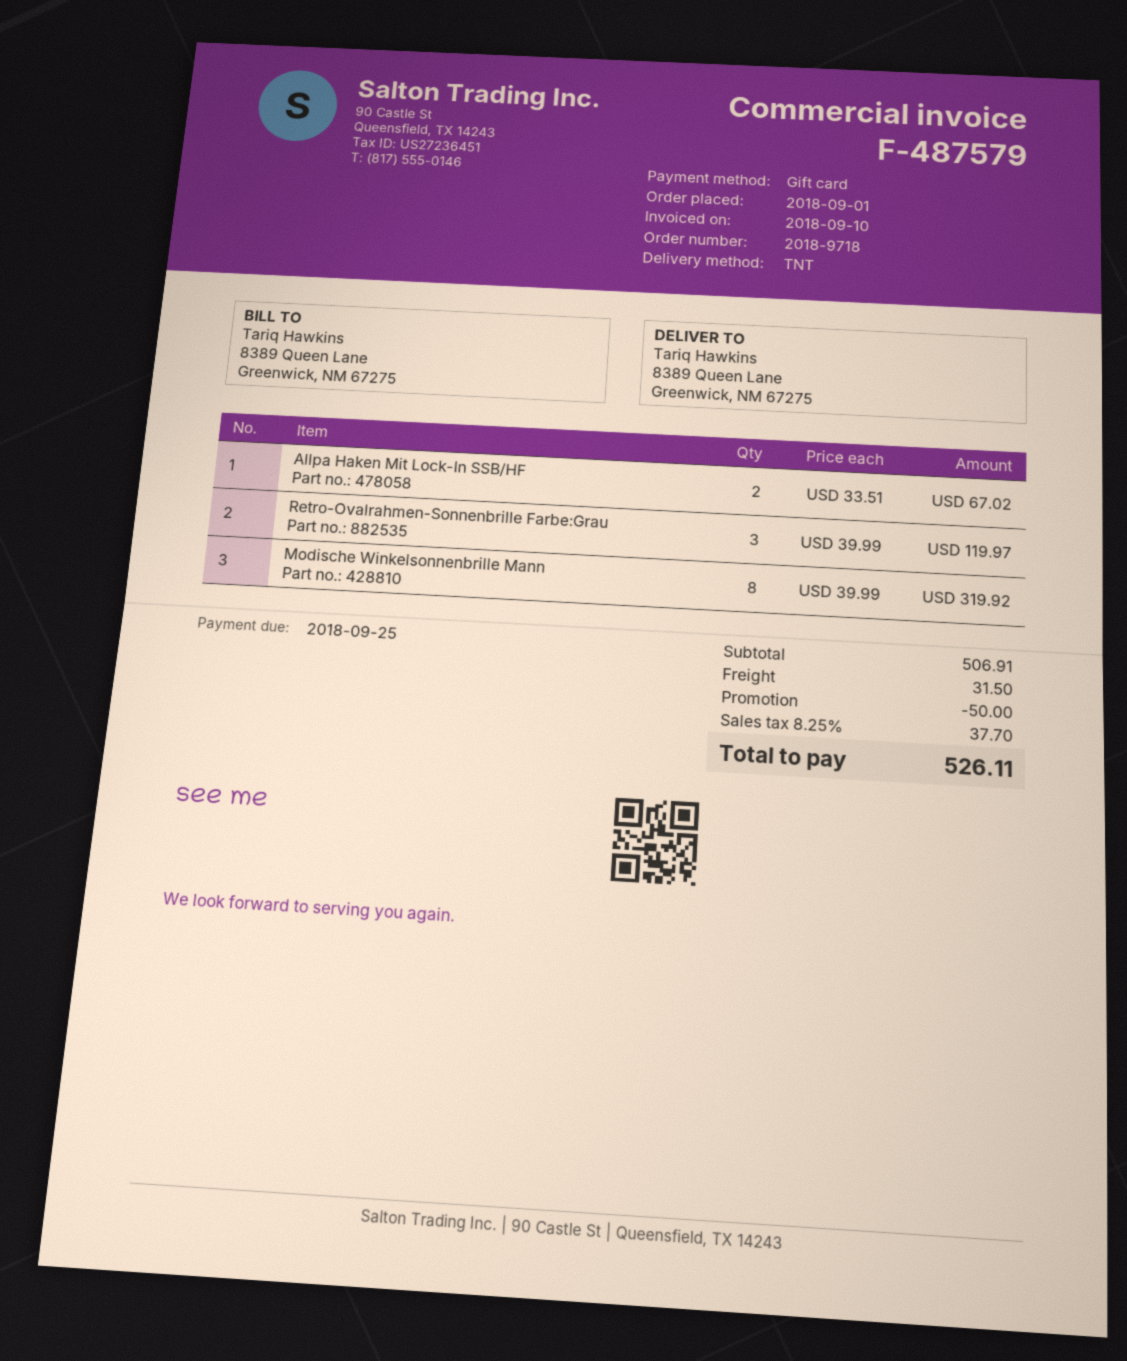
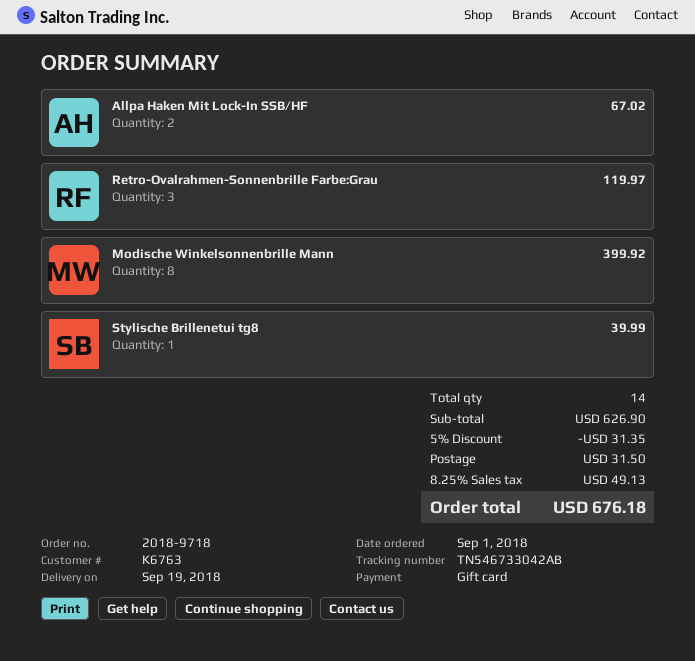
Modische Winkelsonnenbrille Mann: 8 for 319.92 -> 8 for 399.92
Stylische Brillenetui tg8: none -> 1 for 39.99
subtotal: 506.91 -> 626.90
discount: 50.00 -> 31.35
tax: 8.25% = 37.70 -> 8.25% = 49.13
total: 526.11 -> 676.18

